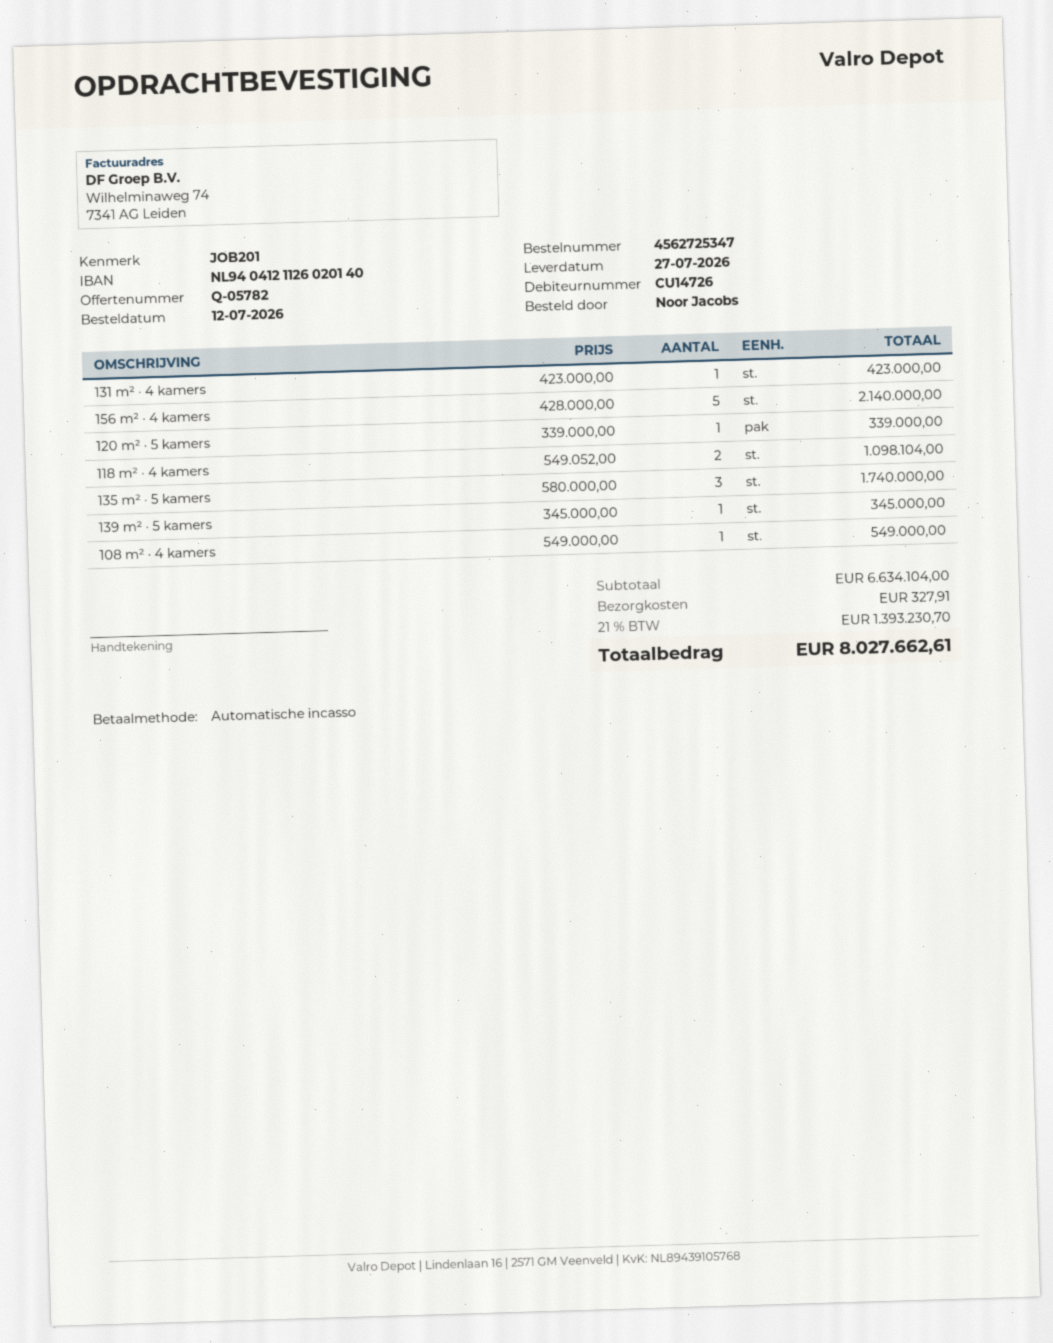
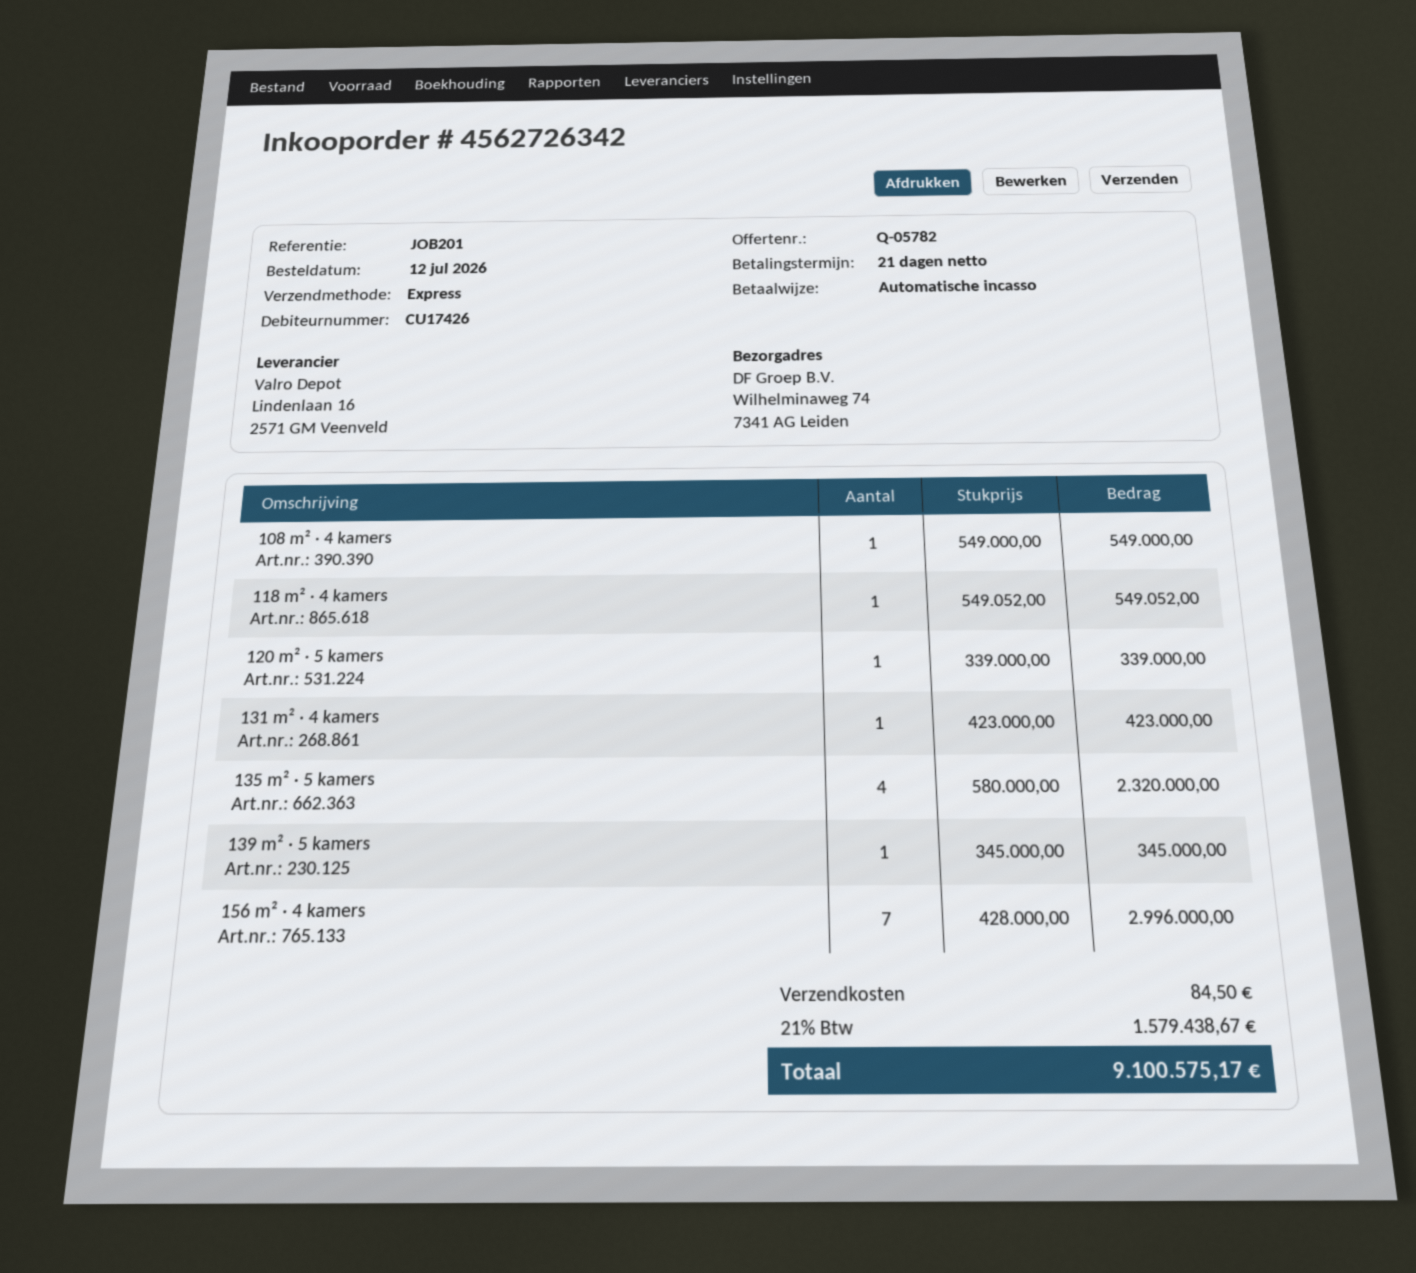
order number: 4562725347 -> 4562726342
customer number: CU14726 -> CU17426
156 m² · 4 kamers: 5 x 428000.00 = 2140000.00 -> 7 x 428000.00 = 2996000.00
118 m² · 4 kamers: 2 x 549052.00 = 1098104.00 -> 1 x 549052.00 = 549052.00
135 m² · 5 kamers: 3 x 580000.00 = 1740000.00 -> 4 x 580000.00 = 2320000.00
shipping: 327.91 -> 84.50
tax: 21% = 1393230.70 -> 21% = 1579438.67
total: 8027662.61 -> 9100575.17

